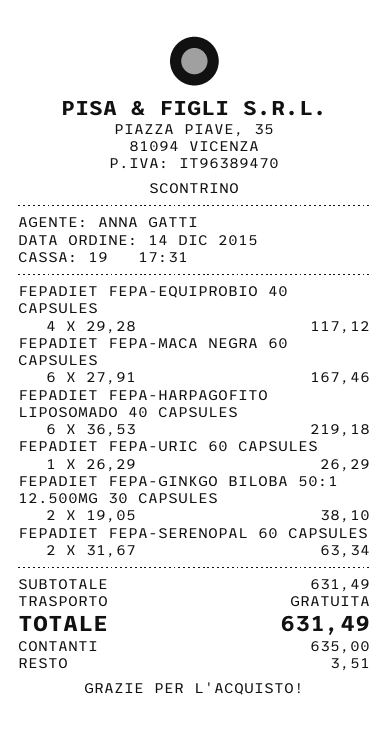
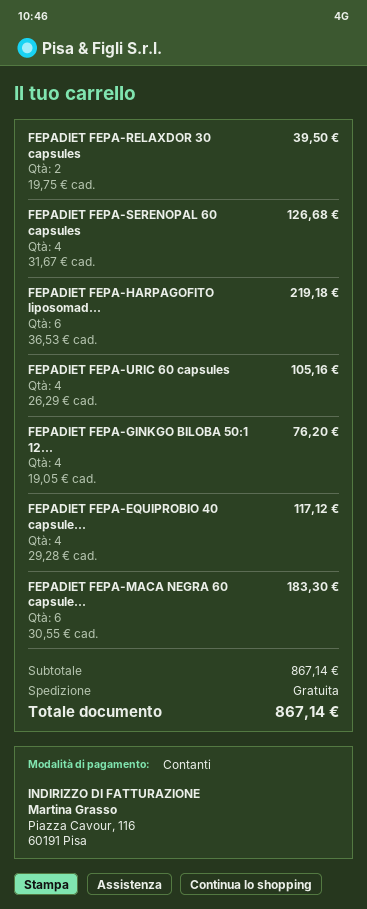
FEPADIET FEPA-MACA NEGRA 60 CAPSULES: 6 x 27.91 = 167.46 -> 6 x 30.55 = 183.30
FEPADIET FEPA-URIC 60 CAPSULES: 1 x 26.29 = 26.29 -> 4 x 26.29 = 105.16
FEPADIET FEPA-GINKGO BILOBA 50:1 12.500MG 30 CAPSULES: 2 x 19.05 = 38.10 -> 4 x 19.05 = 76.20
FEPADIET FEPA-SERENOPAL 60 CAPSULES: 2 x 31.67 = 63.34 -> 4 x 31.67 = 126.68
FEPADIET FEPA-RELAXDOR 30 capsules: none -> 2 x 19.75 = 39.50
subtotal: 631.49 -> 867.14
total: 631.49 -> 867.14

